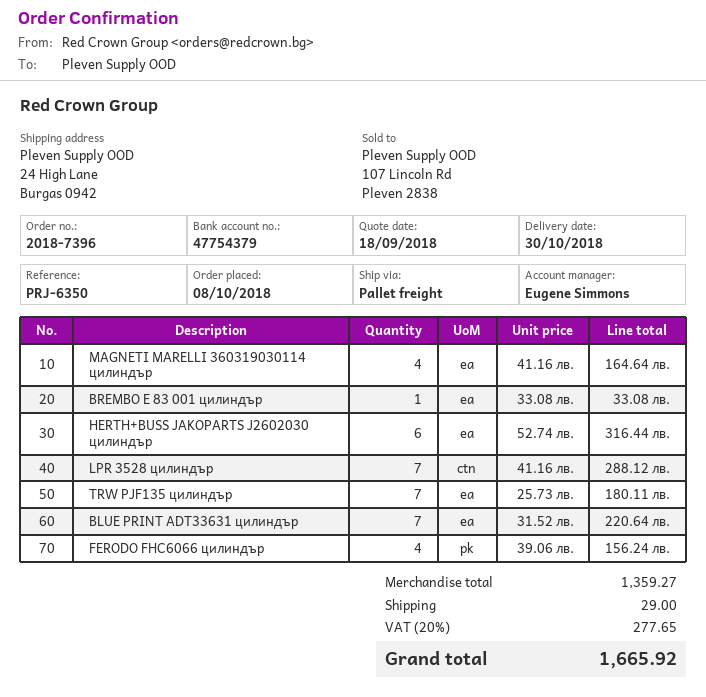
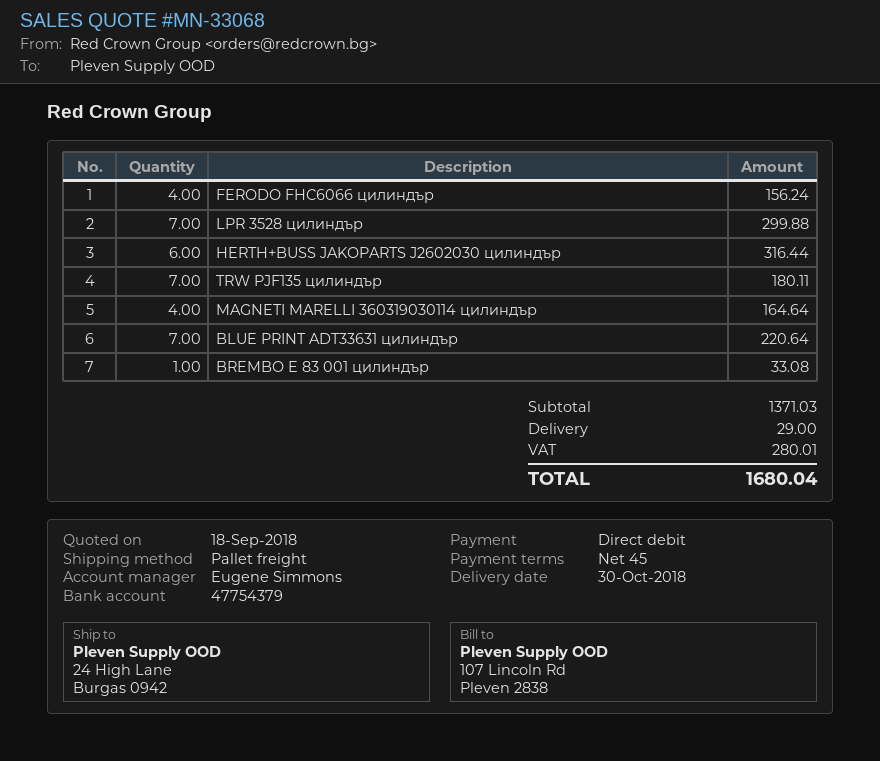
LPR 3528 цилиндър: 7 for 288.12 -> 7 for 299.88
subtotal: 1359.27 -> 1371.03
tax: 277.65 -> 280.01
total: 1665.92 -> 1680.04

